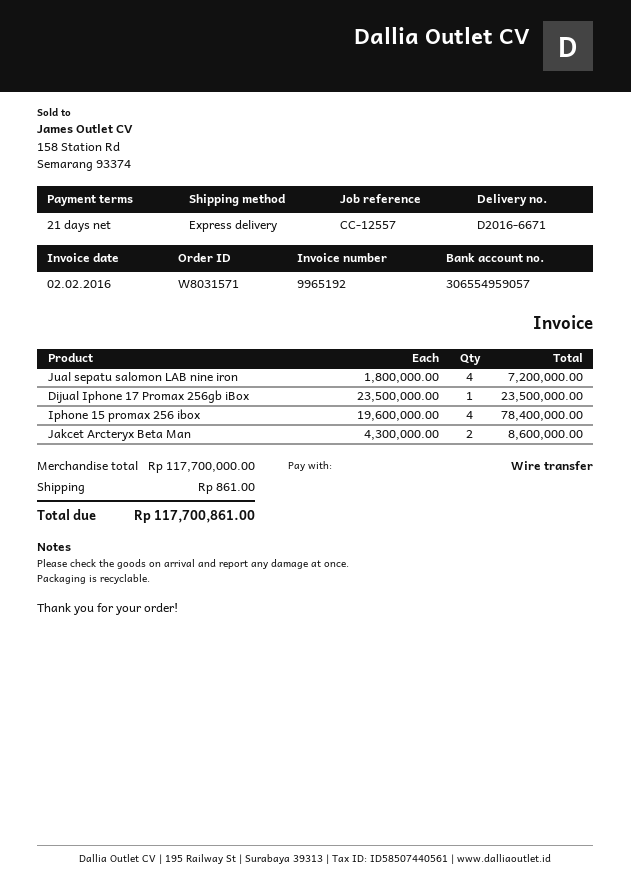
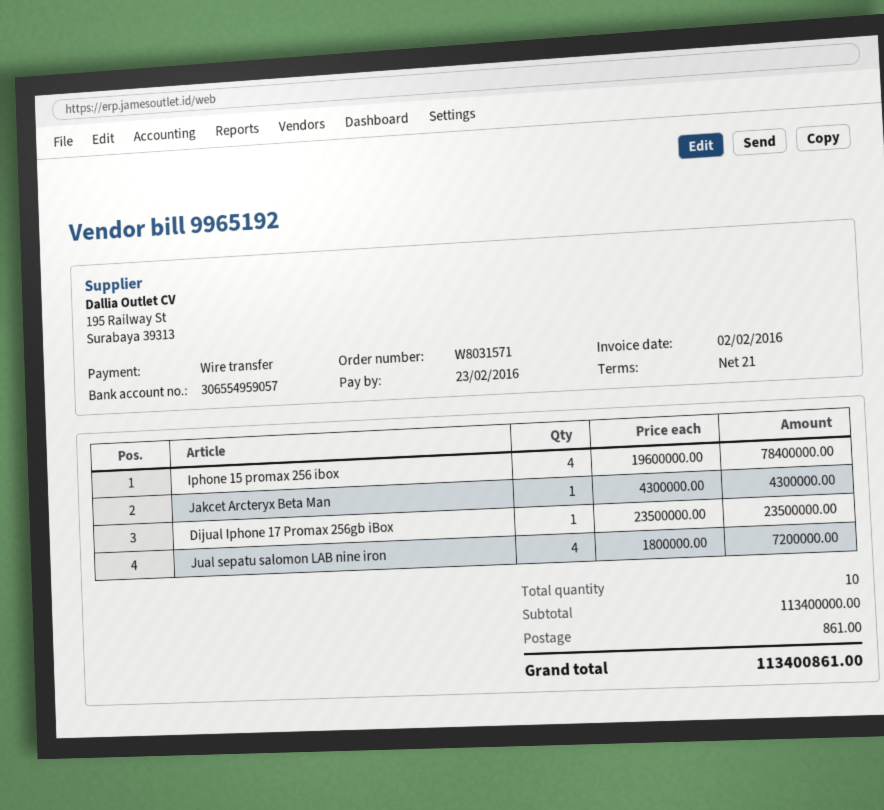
Jakcet Arcteryx Beta Man: 2 x 4300000.00 = 8600000.00 -> 1 x 4300000.00 = 4300000.00
subtotal: 117700000.00 -> 113400000.00
total: 117700861.00 -> 113400861.00

